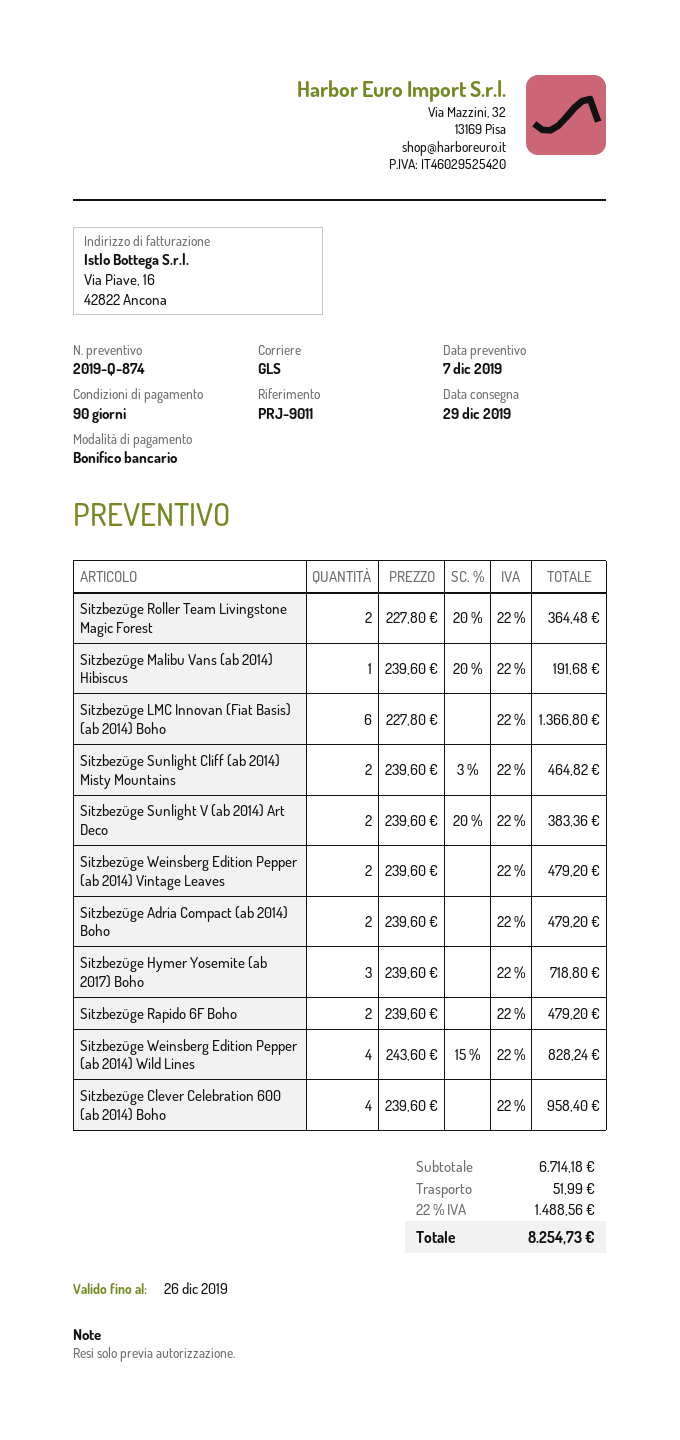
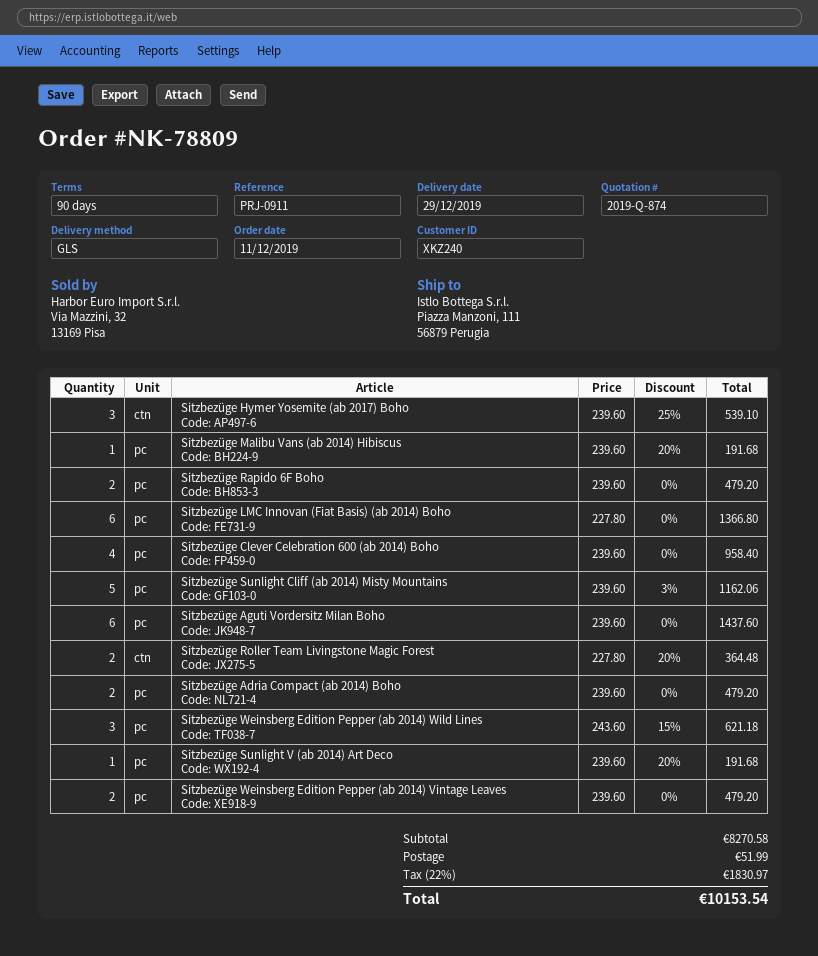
reference: PRJ-9011 -> PRJ-0911
Sitzbezüge Sunlight Cliff (ab 2014) Misty Mountains: 2 x 239.60 - 3% = 464.82 -> 5 x 239.60 - 3% = 1162.06
Sitzbezüge Sunlight V (ab 2014) Art Deco: 2 x 239.60 - 20% = 383.36 -> 1 x 239.60 - 20% = 191.68
Sitzbezüge Hymer Yosemite (ab 2017) Boho: 3 x 239.60 = 718.80 -> 3 x 239.60 - 25% = 539.10
Sitzbezüge Weinsberg Edition Pepper (ab 2014) Wild Lines: 4 x 243.60 - 15% = 828.24 -> 3 x 243.60 - 15% = 621.18
Sitzbezüge Aguti Vordersitz Milan Boho: none -> 6 x 239.60 = 1437.60
subtotal: 6714.18 -> 8270.58
tax: 22% = 1488.56 -> 22% = 1830.97
total: 8254.73 -> 10153.54

